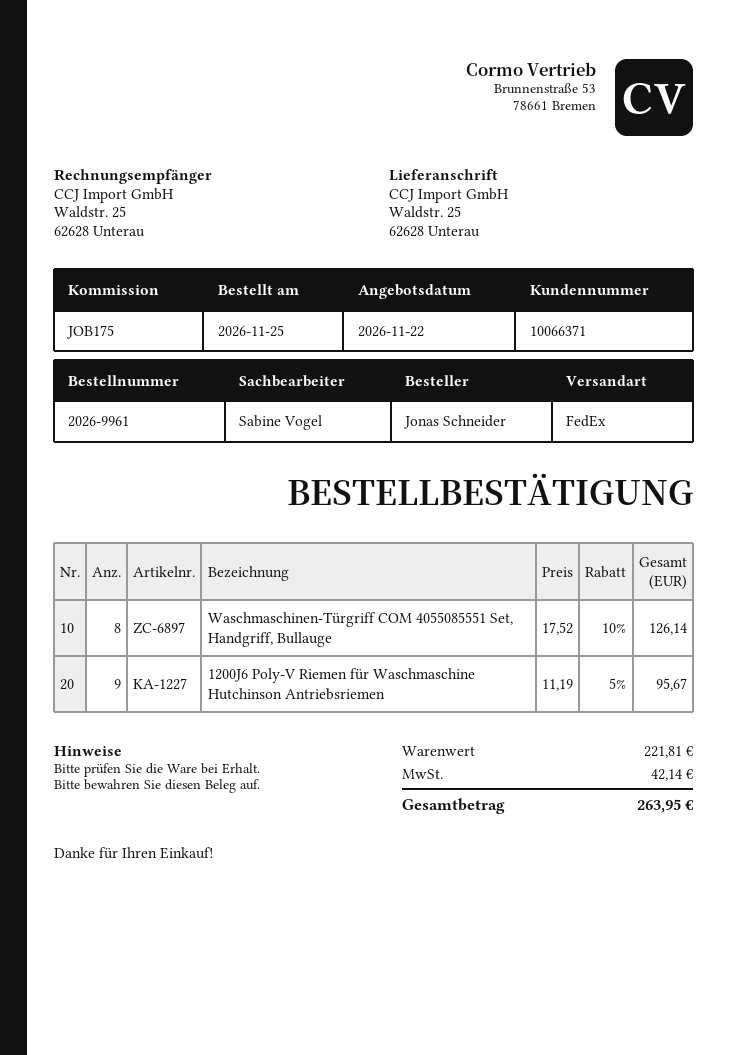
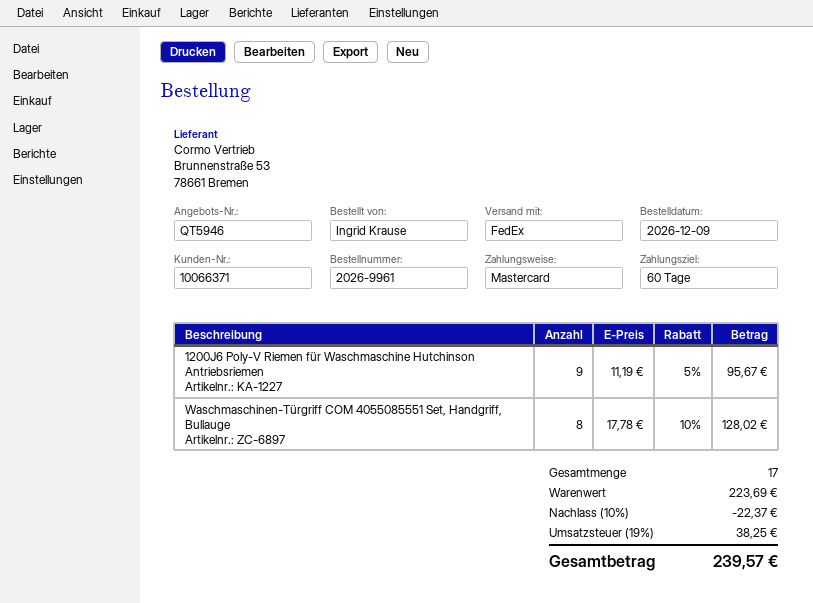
order date: 2026-11-25 -> 2026-12-09
ordered by: Jonas Schneider -> Ingrid Krause
Waschmaschinen-Türgriff COM 4055085551 Set, Handgriff, Bullauge: 8 x 17.52 - 10% = 126.14 -> 8 x 17.78 - 10% = 128.02
subtotal: 221.81 -> 223.69
discount: none -> 10% = 22.37
tax: 42.14 -> 38.25
total: 263.95 -> 239.57

